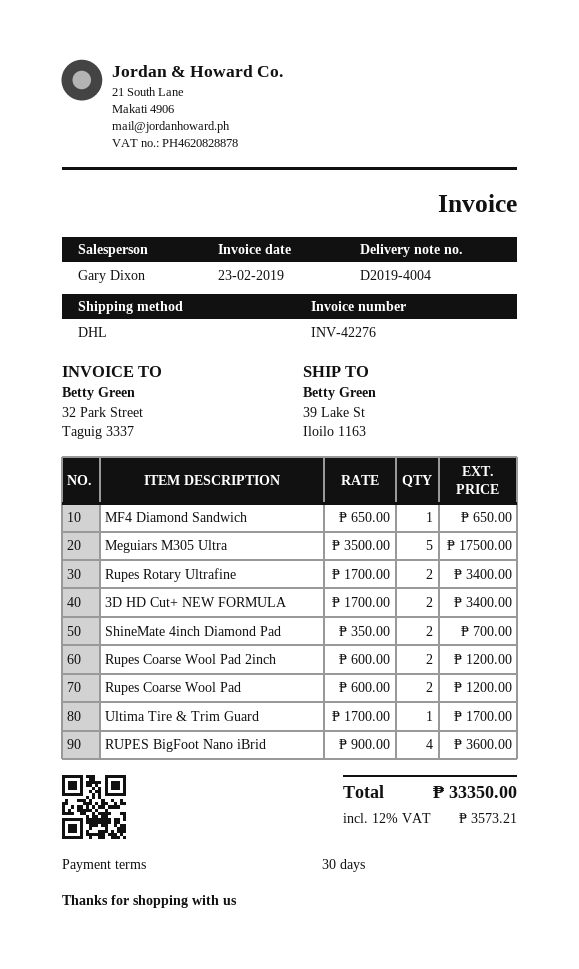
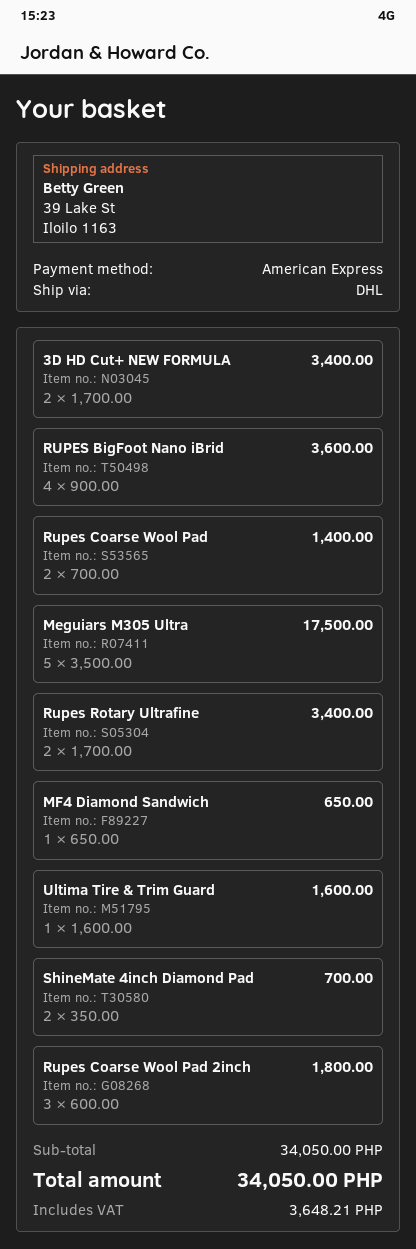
Rupes Coarse Wool Pad 2inch: 2 x 600.00 = 1200.00 -> 3 x 600.00 = 1800.00
Rupes Coarse Wool Pad: 2 x 600.00 = 1200.00 -> 2 x 700.00 = 1400.00
Ultima Tire & Trim Guard: 1 x 1700.00 = 1700.00 -> 1 x 1600.00 = 1600.00
tax: 3573.21 -> 3648.21
total: 33350.00 -> 34050.00

